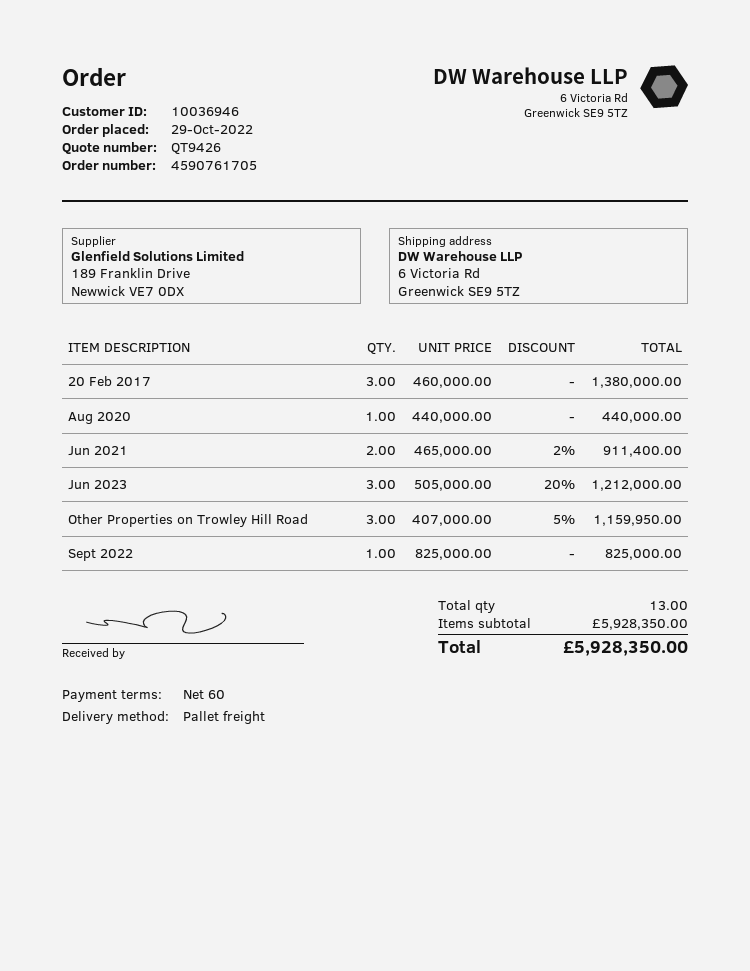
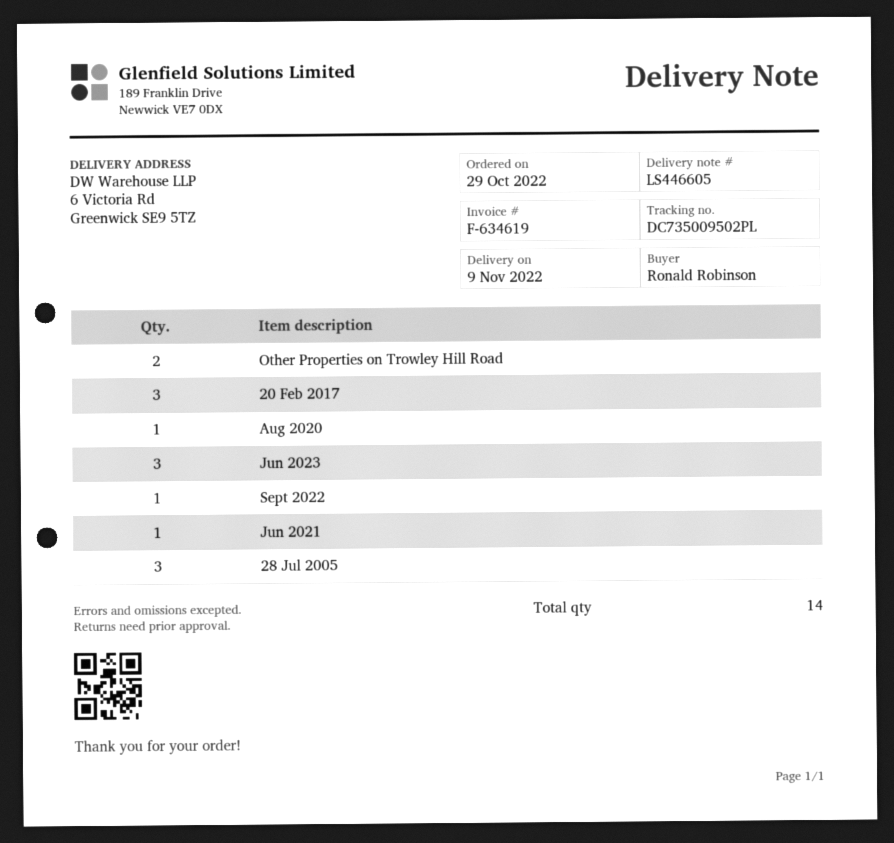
Jun 2021: 2 -> 1
Other Properties on Trowley Hill Road: 3 -> 2
28 Jul 2005: none -> 3
total quantity: 13 -> 14

